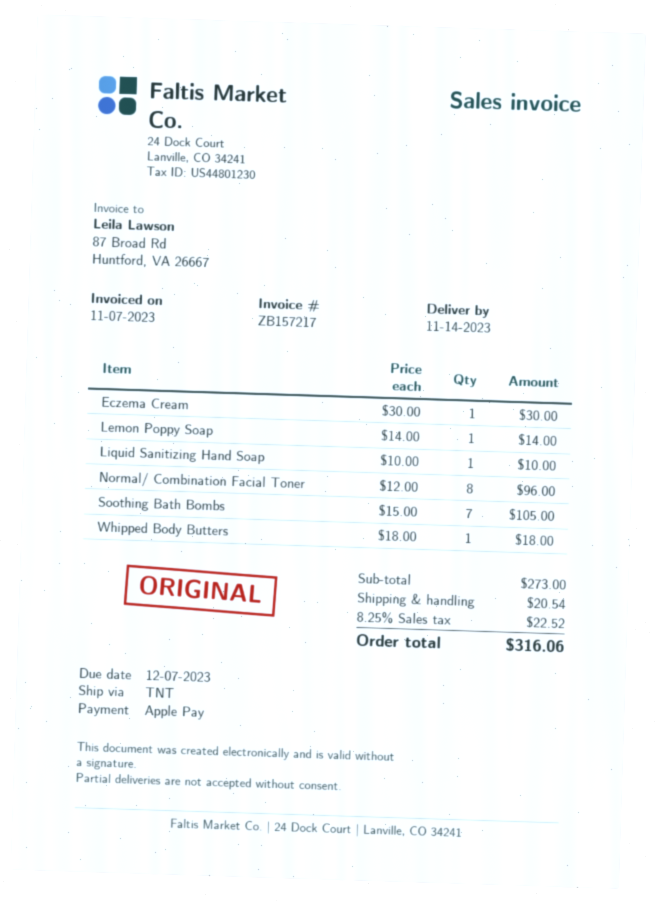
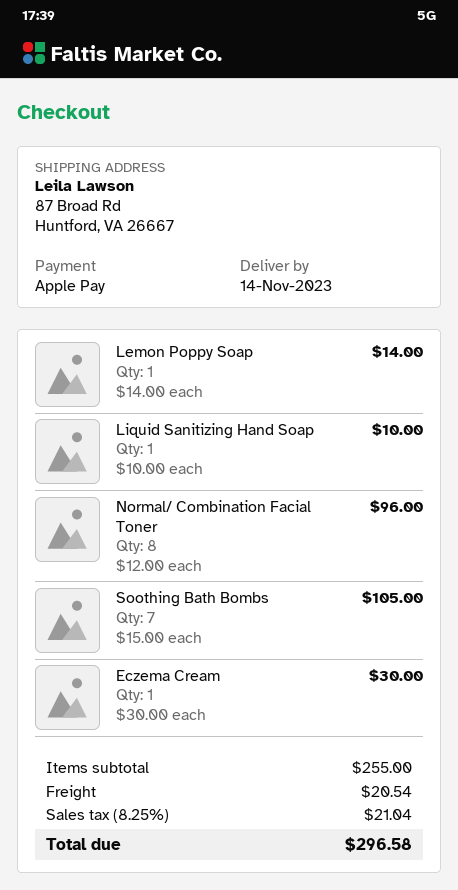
Whipped Body Butters: 1 x 18.00 = 18.00 -> none
subtotal: 273.00 -> 255.00
tax: 8.25% = 22.52 -> 8.25% = 21.04
total: 316.06 -> 296.58

